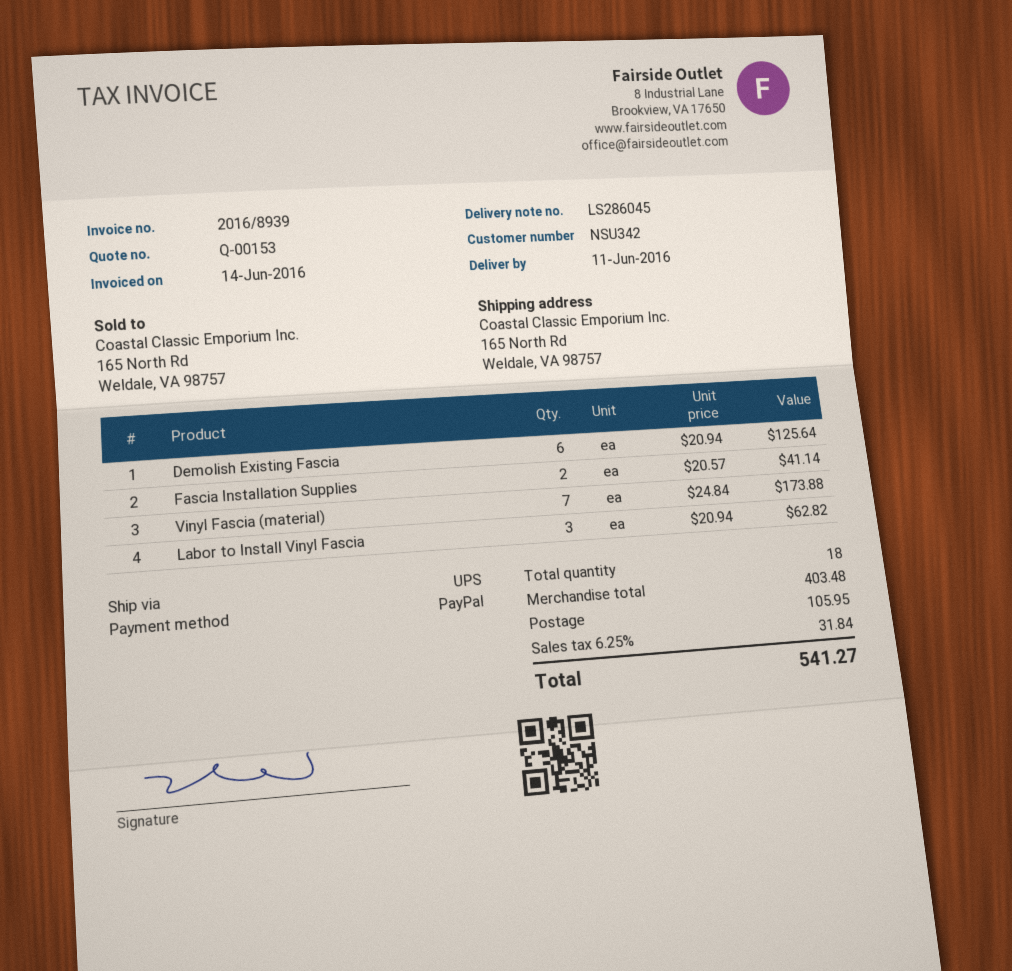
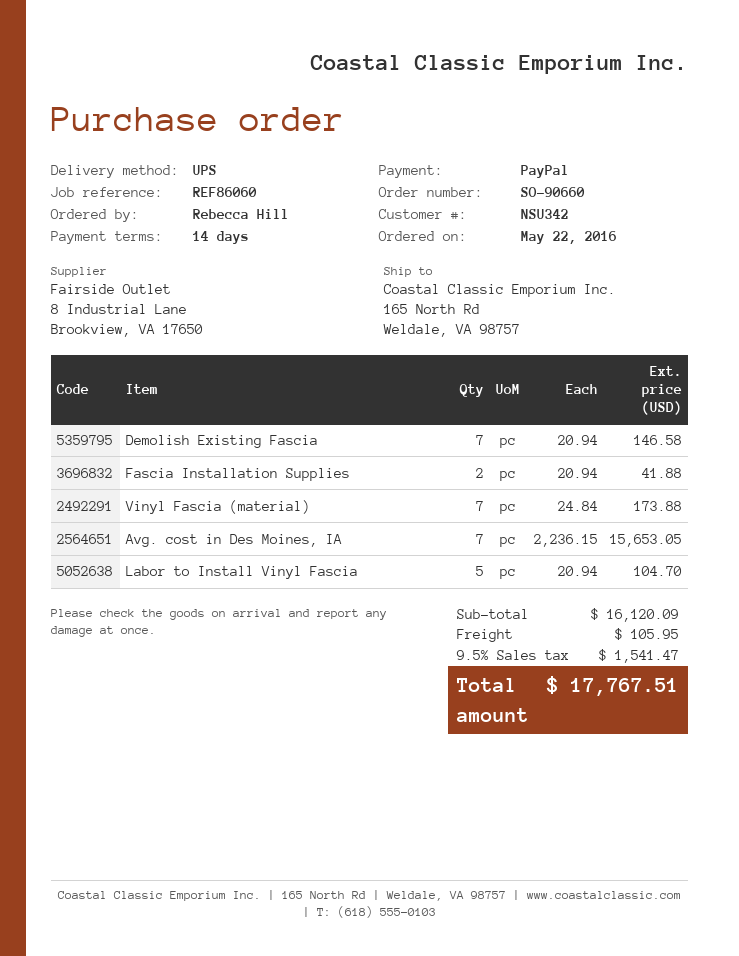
Demolish Existing Fascia: 6 x 20.94 = 125.64 -> 7 x 20.94 = 146.58
Fascia Installation Supplies: 2 x 20.57 = 41.14 -> 2 x 20.94 = 41.88
Labor to Install Vinyl Fascia: 3 x 20.94 = 62.82 -> 5 x 20.94 = 104.70
Avg. cost in Des Moines, IA: none -> 7 x 2236.15 = 15653.05
subtotal: 403.48 -> 16120.09
tax: 6.25% = 31.84 -> 9.5% = 1541.47
total: 541.27 -> 17767.51

